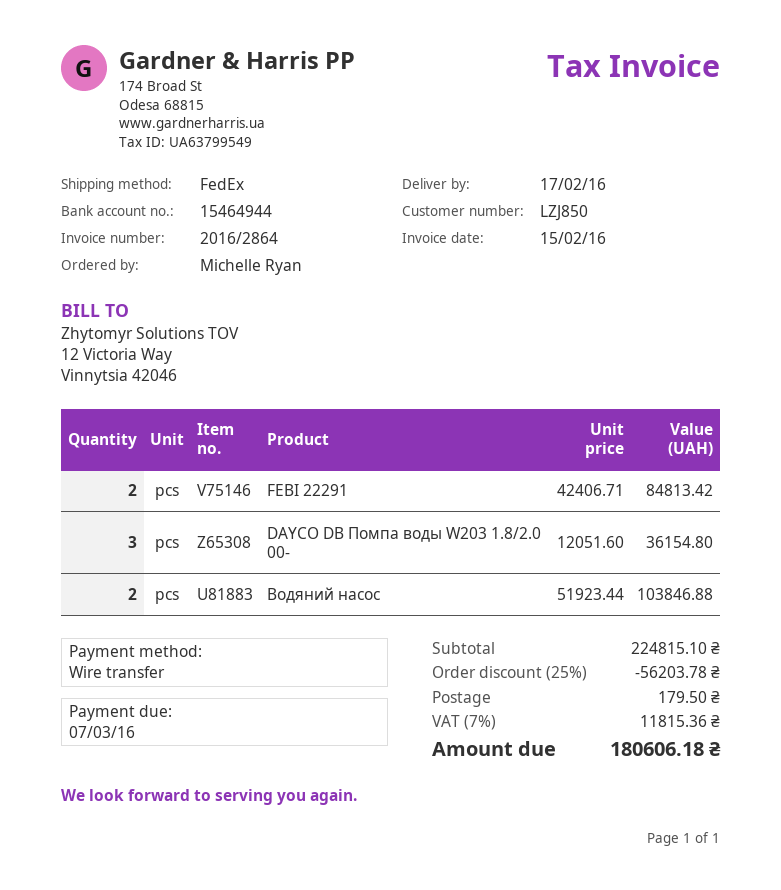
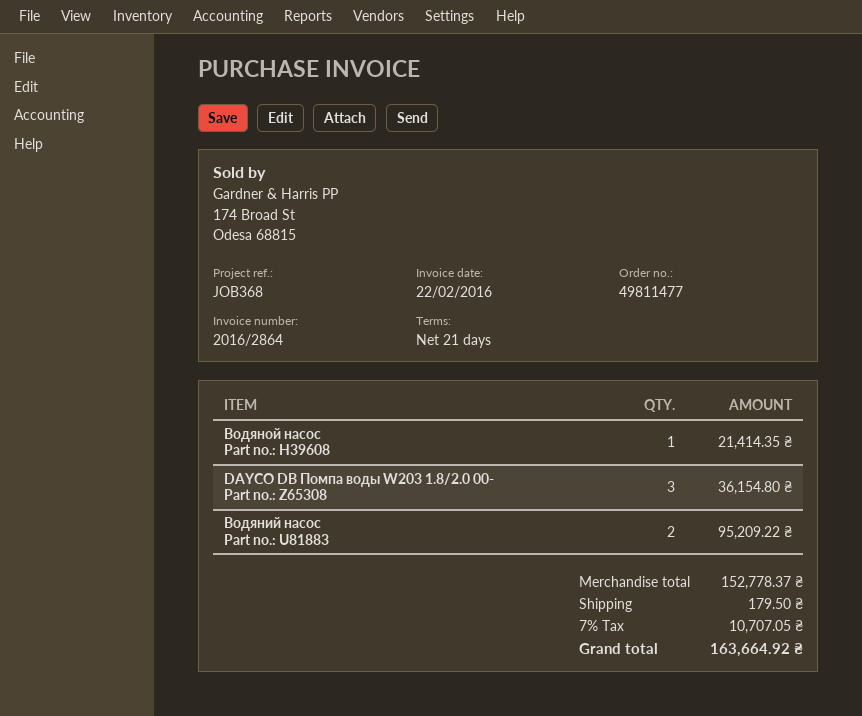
invoice date: 2016-02-15 -> 2016-02-22
FEBI 22291: 2 for 84813.42 -> none
Водяний насос: 2 for 103846.88 -> 2 for 95209.22
Водяной насос: none -> 1 for 21414.35
subtotal: 224815.10 -> 152778.37
discount: 25% = 56203.78 -> none
tax: 7% = 11815.36 -> 7% = 10707.05
total: 180606.18 -> 163664.92

